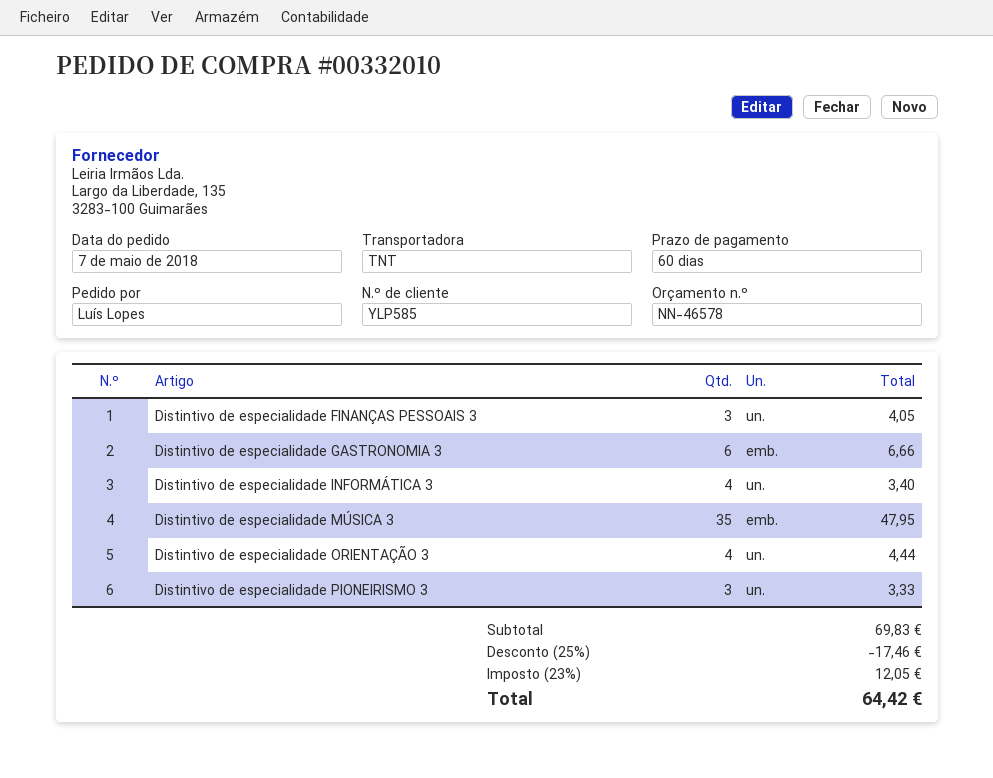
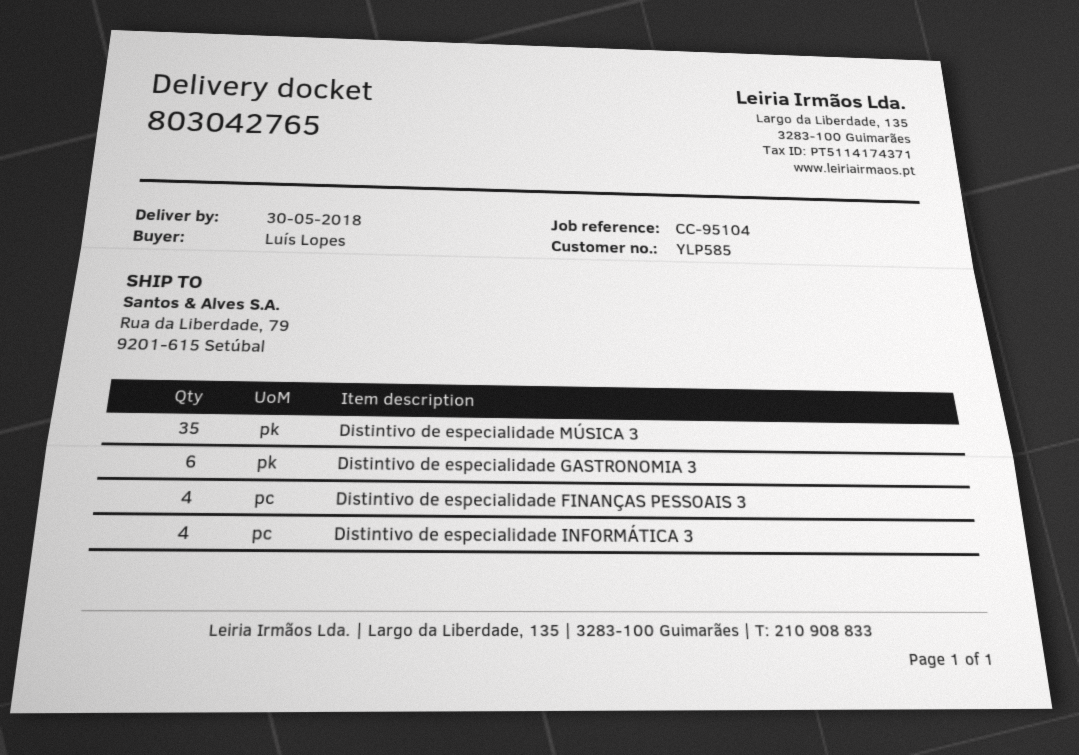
Distintivo de especialidade FINANÇAS PESSOAIS 3: 3 -> 4
Distintivo de especialidade ORIENTAÇÃO 3: 4 -> none
Distintivo de especialidade PIONEIRISMO 3: 3 -> none

